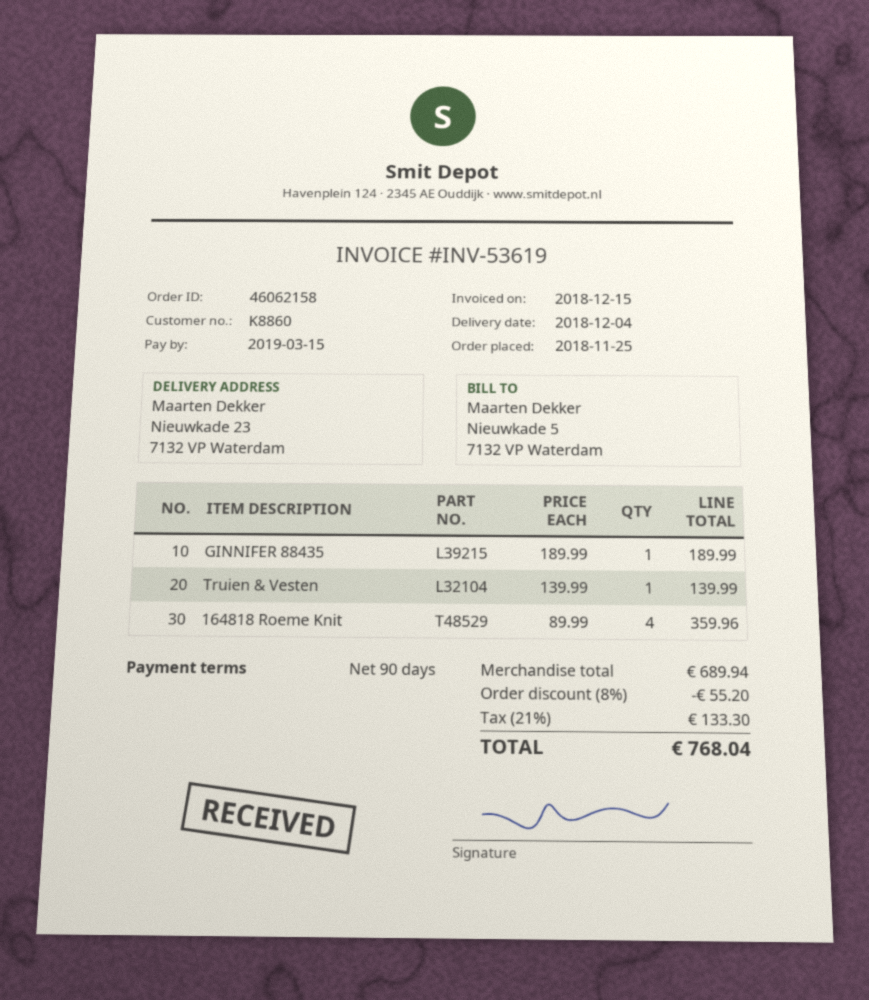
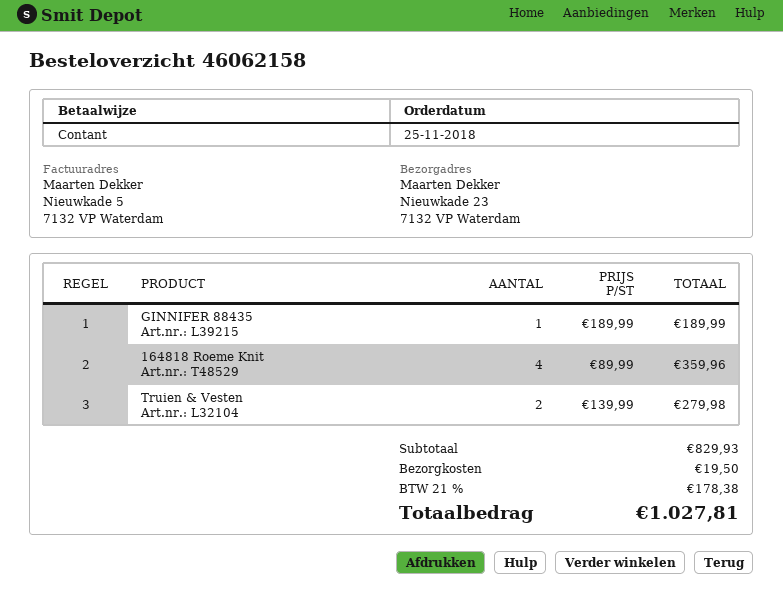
Truien & Vesten: 1 x 139.99 = 139.99 -> 2 x 139.99 = 279.98
subtotal: 689.94 -> 829.93
discount: 8% = 55.20 -> none
shipping: none -> 19.50
tax: 21% = 133.30 -> 21% = 178.38
total: 768.04 -> 1027.81

